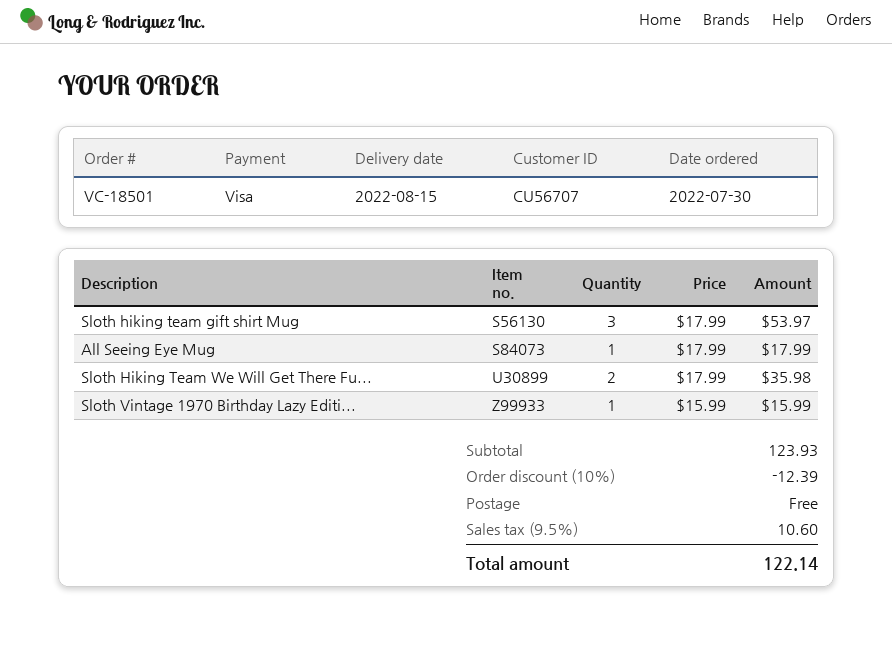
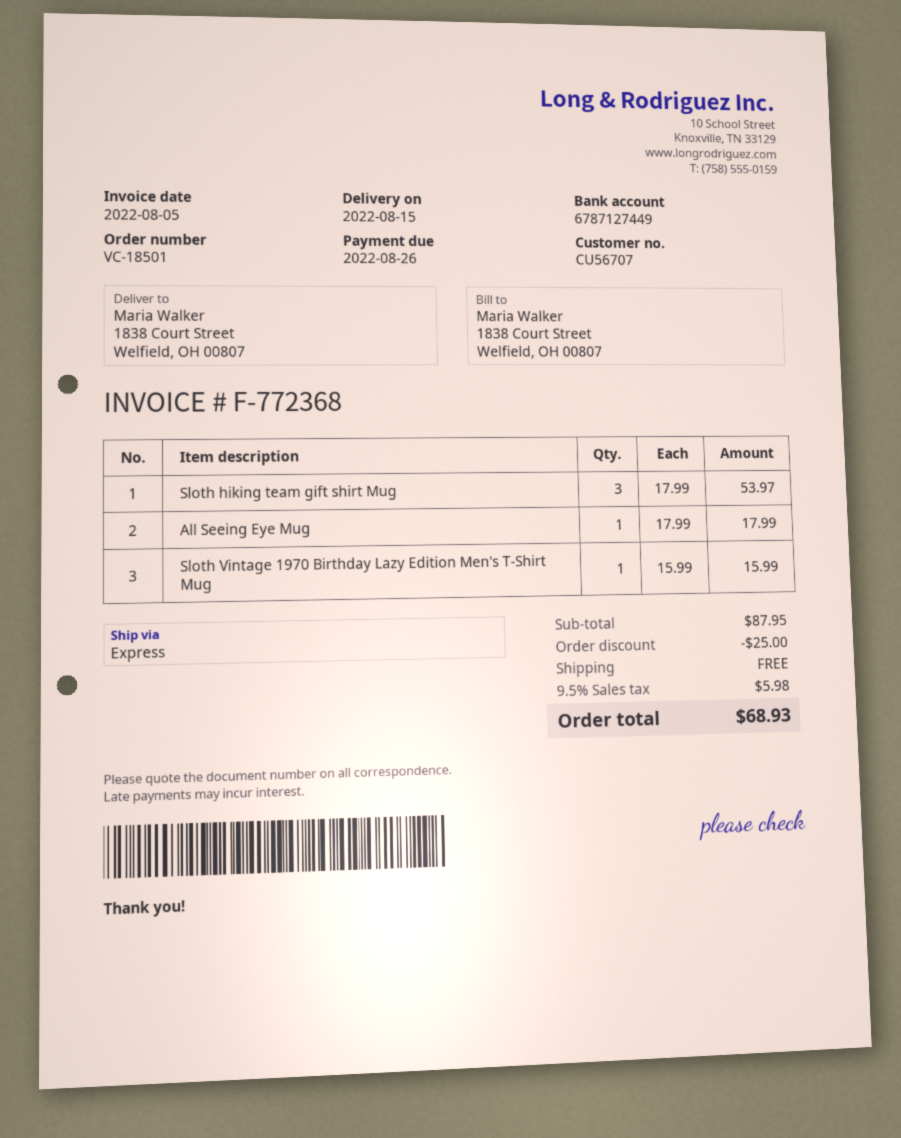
Sloth Hiking Team We Will Get There Fu...: 2 x 17.99 = 35.98 -> none
subtotal: 123.93 -> 87.95
discount: 12.39 -> 25.00
tax: 9.5% = 10.60 -> 9.5% = 5.98
total: 122.14 -> 68.93

